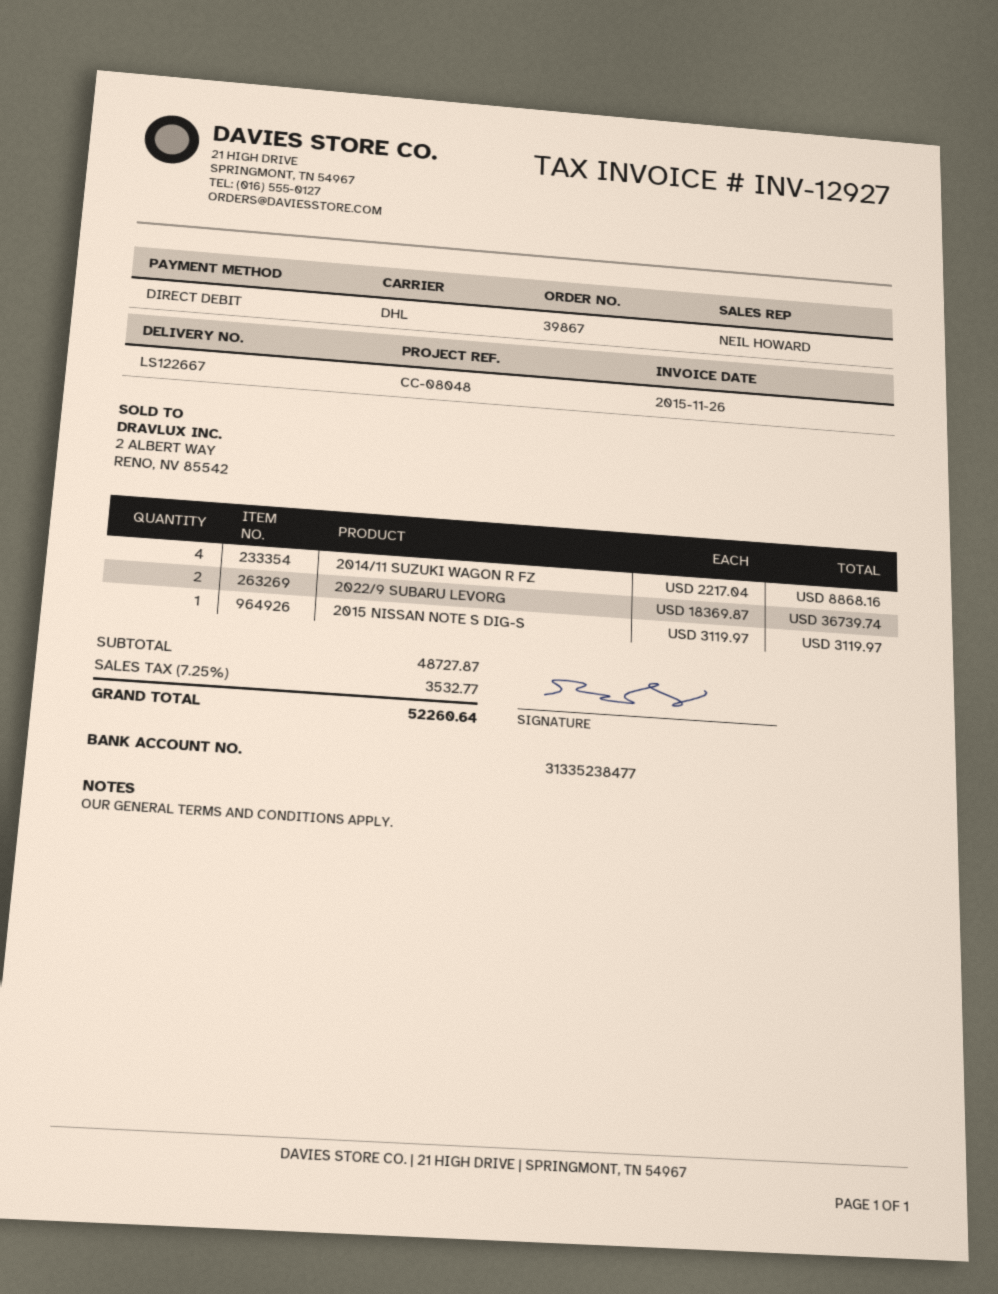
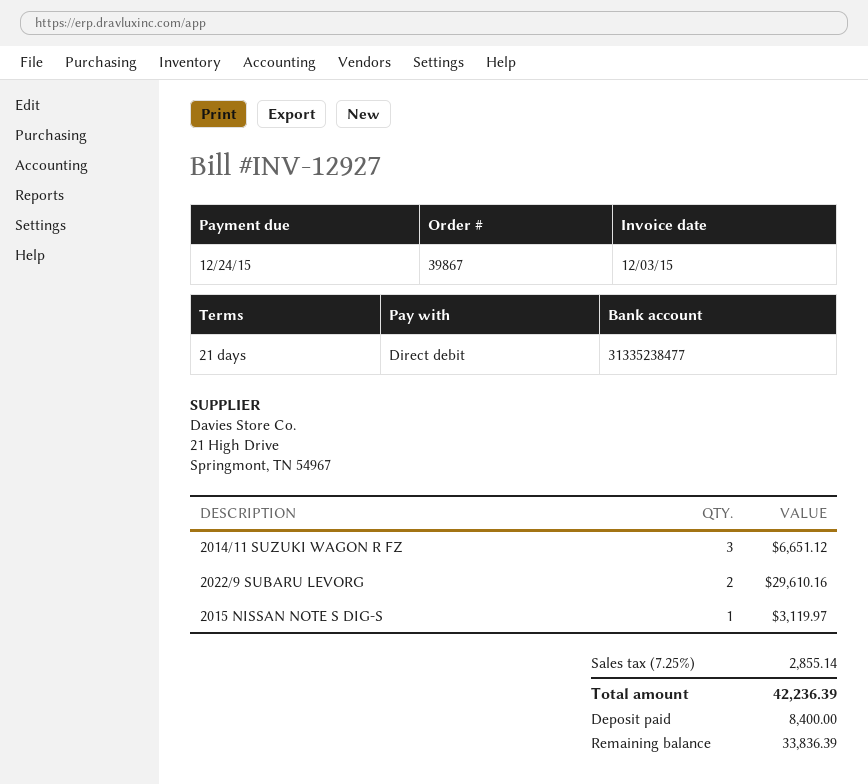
invoice date: 2015-11-26 -> 2015-12-03
2014/11 SUZUKI WAGON R FZ: 4 for 8868.16 -> 3 for 6651.12
2022/9 SUBARU LEVORG: 2 for 36739.74 -> 2 for 29610.16
tax: 7.25% = 3532.77 -> 7.25% = 2855.14
total: 52260.64 -> 42236.39

